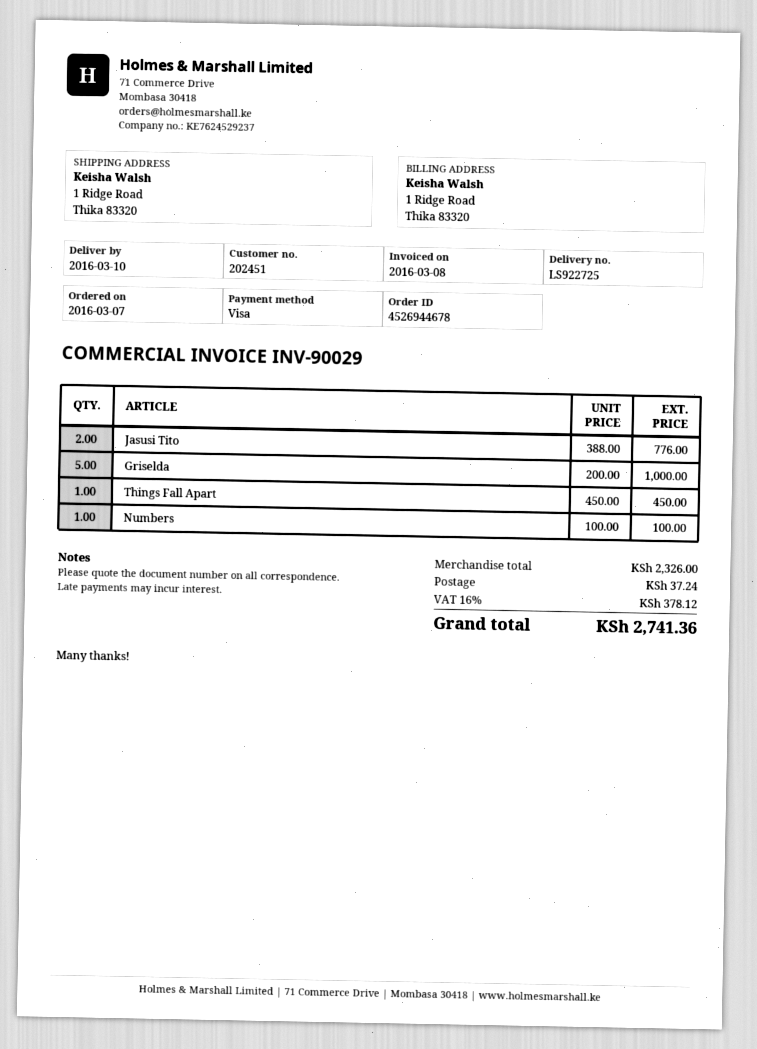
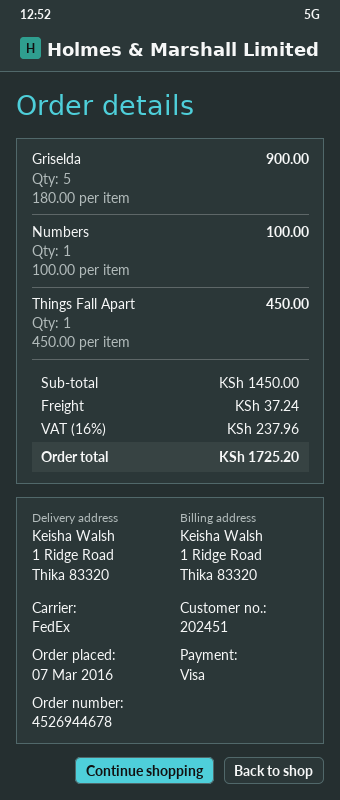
Jasusi Tito: 2 x 388.00 = 776.00 -> none
Griselda: 5 x 200.00 = 1000.00 -> 5 x 180.00 = 900.00
subtotal: 2326.00 -> 1450.00
tax: 16% = 378.12 -> 16% = 237.96
total: 2741.36 -> 1725.20

